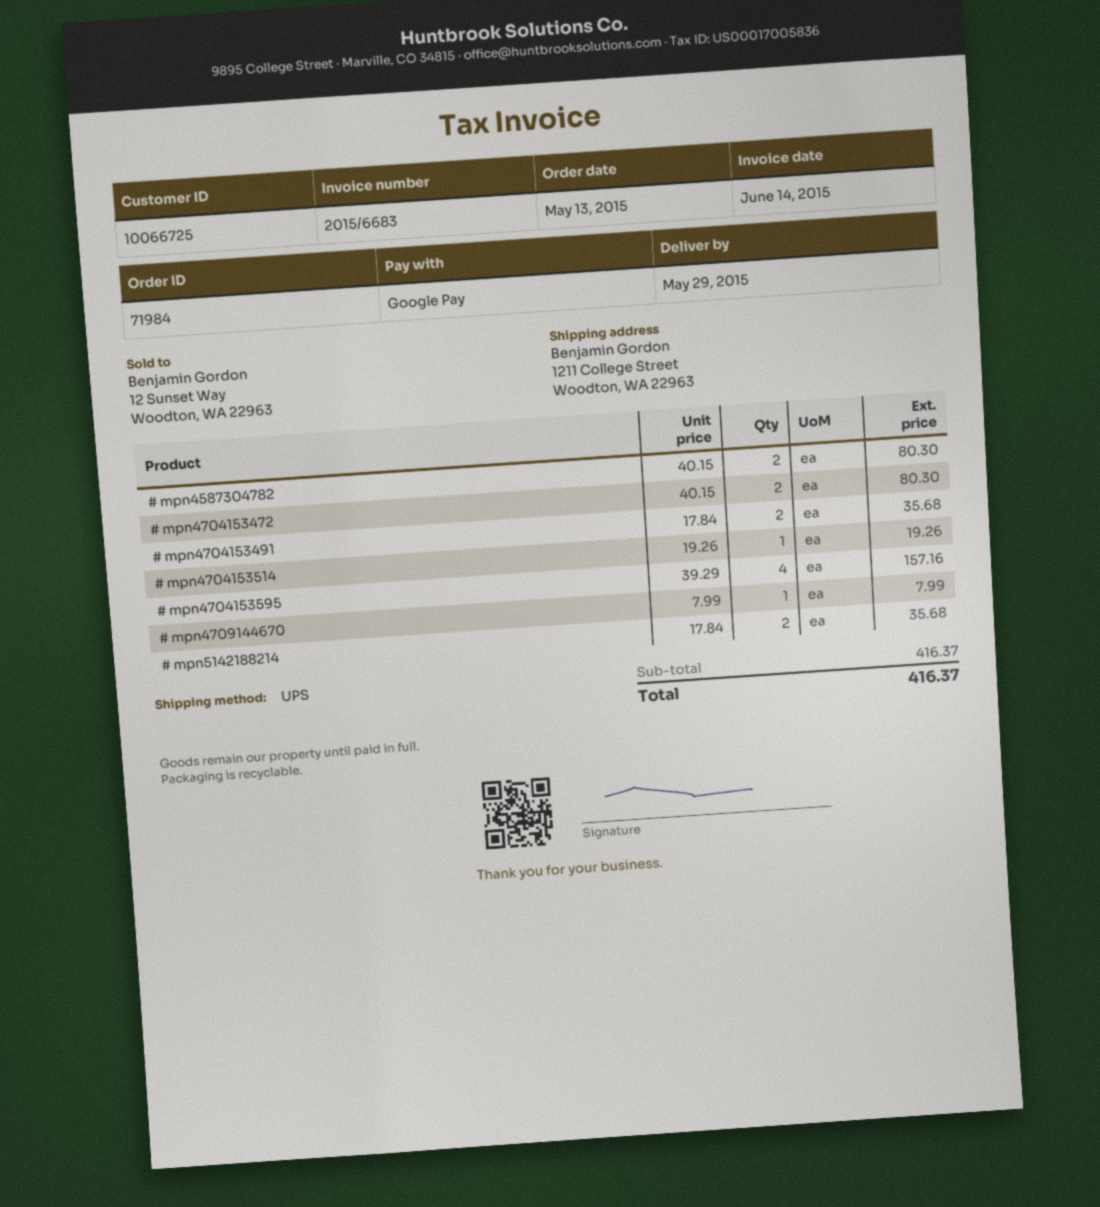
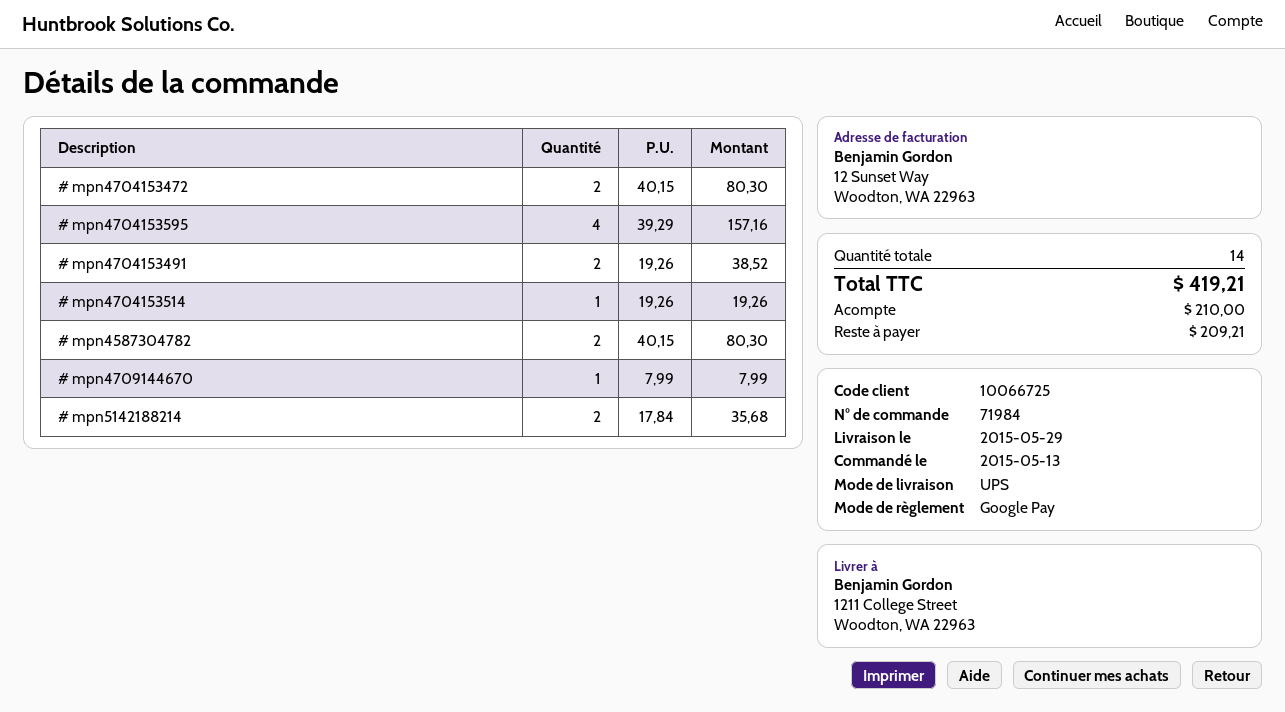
# mpn4704153491: 2 x 17.84 = 35.68 -> 2 x 19.26 = 38.52
total: 416.37 -> 419.21

